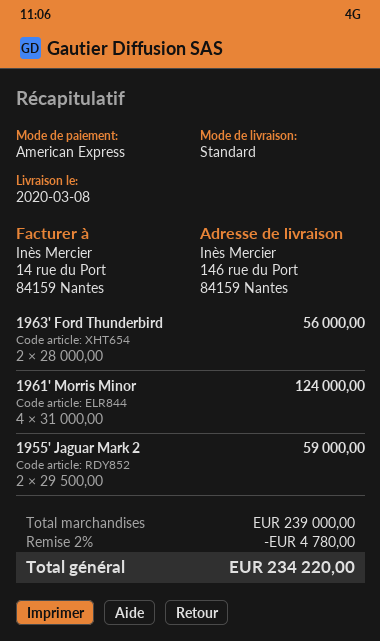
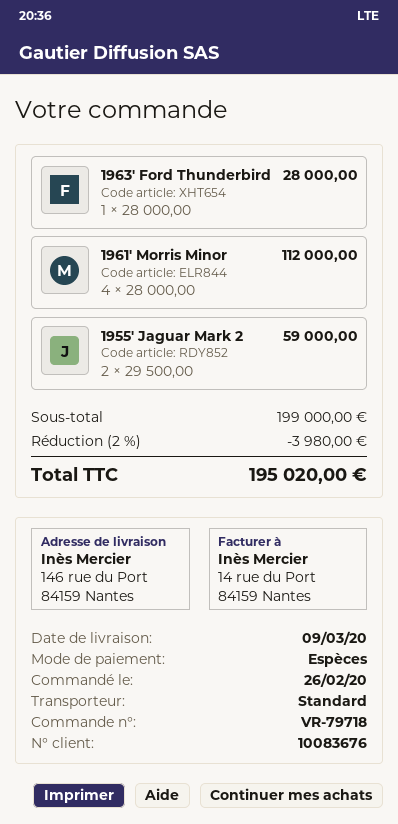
delivery date: 2020-03-08 -> 2020-03-09
payment method: American Express -> cash
1963' Ford Thunderbird: 2 x 28000.00 = 56000.00 -> 1 x 28000.00 = 28000.00
1961' Morris Minor: 4 x 31000.00 = 124000.00 -> 4 x 28000.00 = 112000.00
subtotal: 239000.00 -> 199000.00
discount: 2% = 4780.00 -> 2% = 3980.00
total: 234220.00 -> 195020.00

